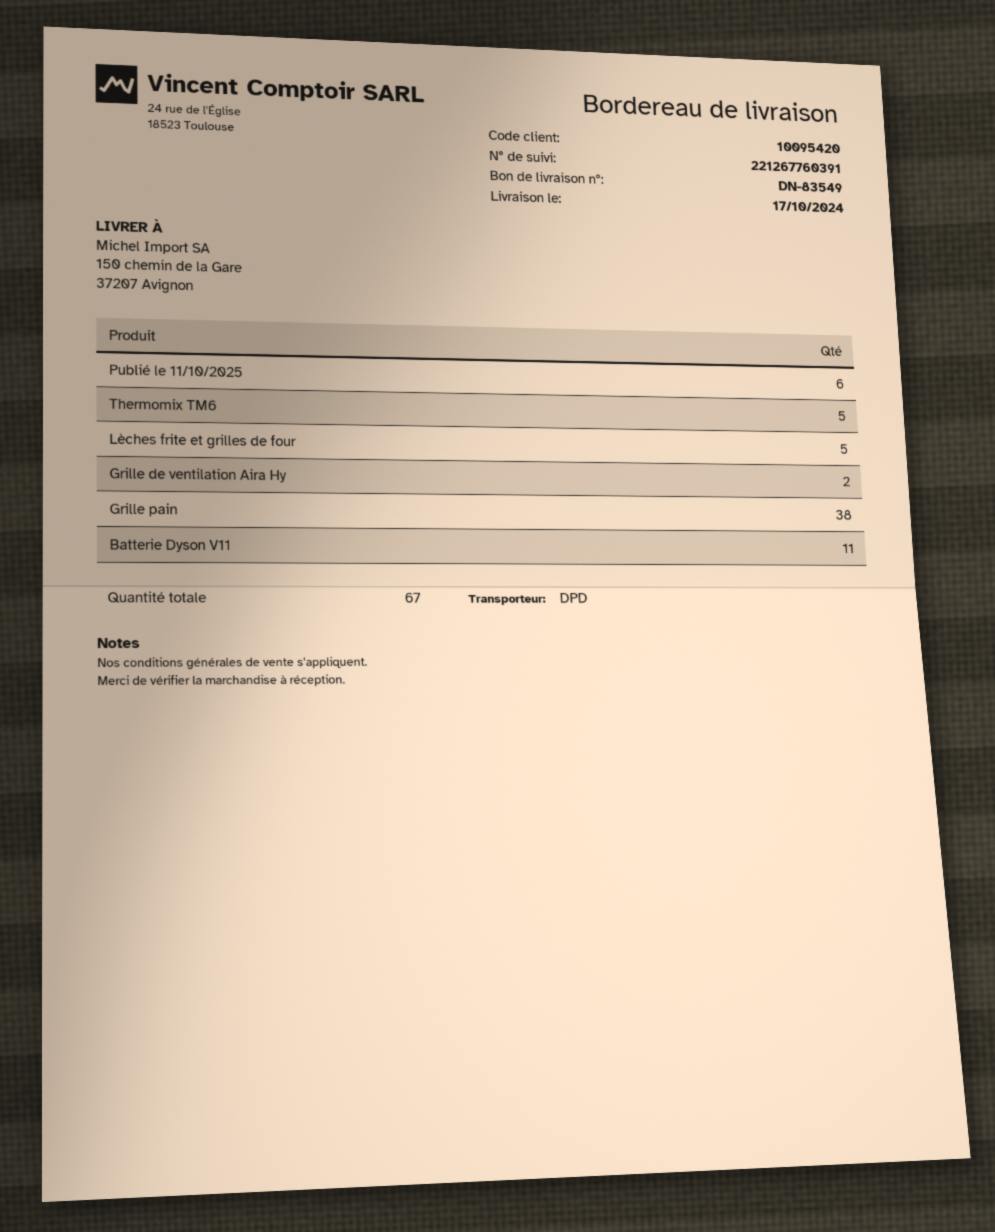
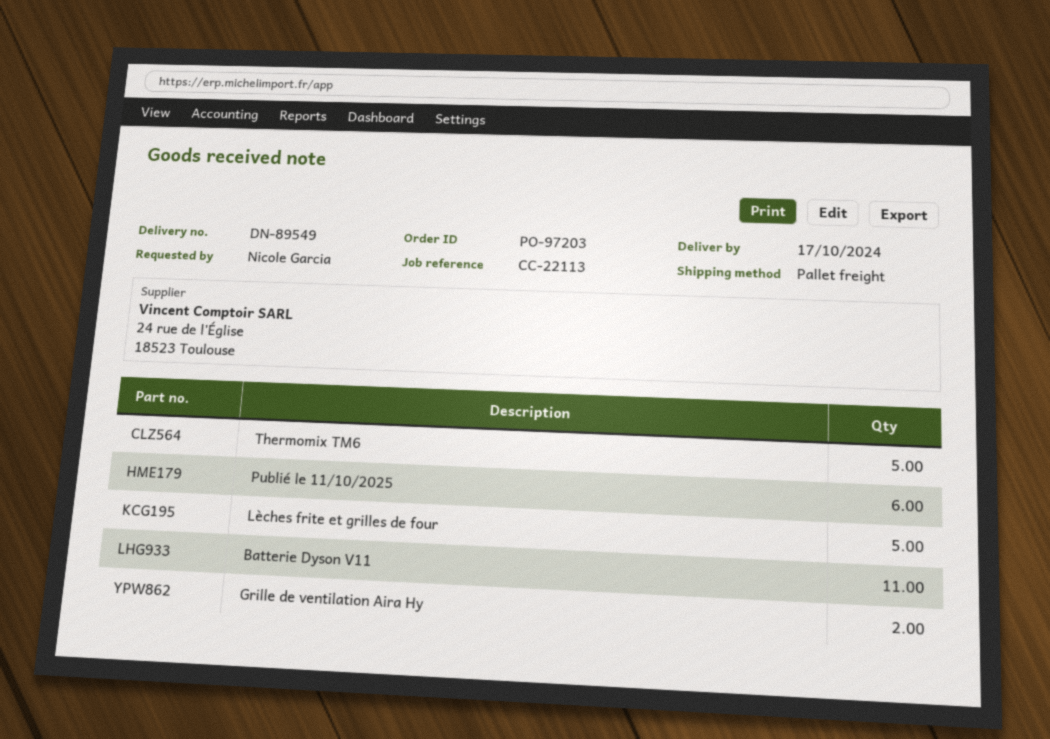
delivery note number: DN-83549 -> DN-89549
shipping method: DPD -> pallet freight
Grille pain: 38 -> none

